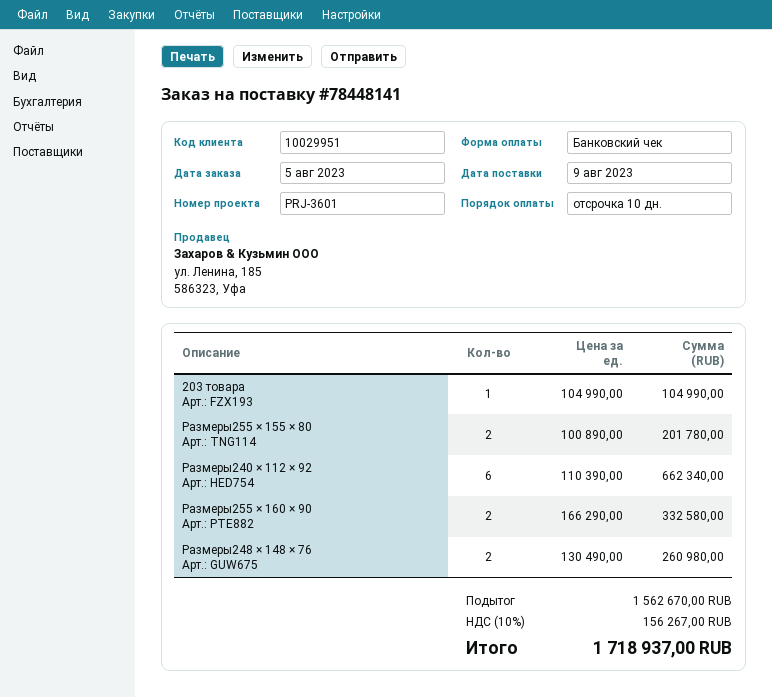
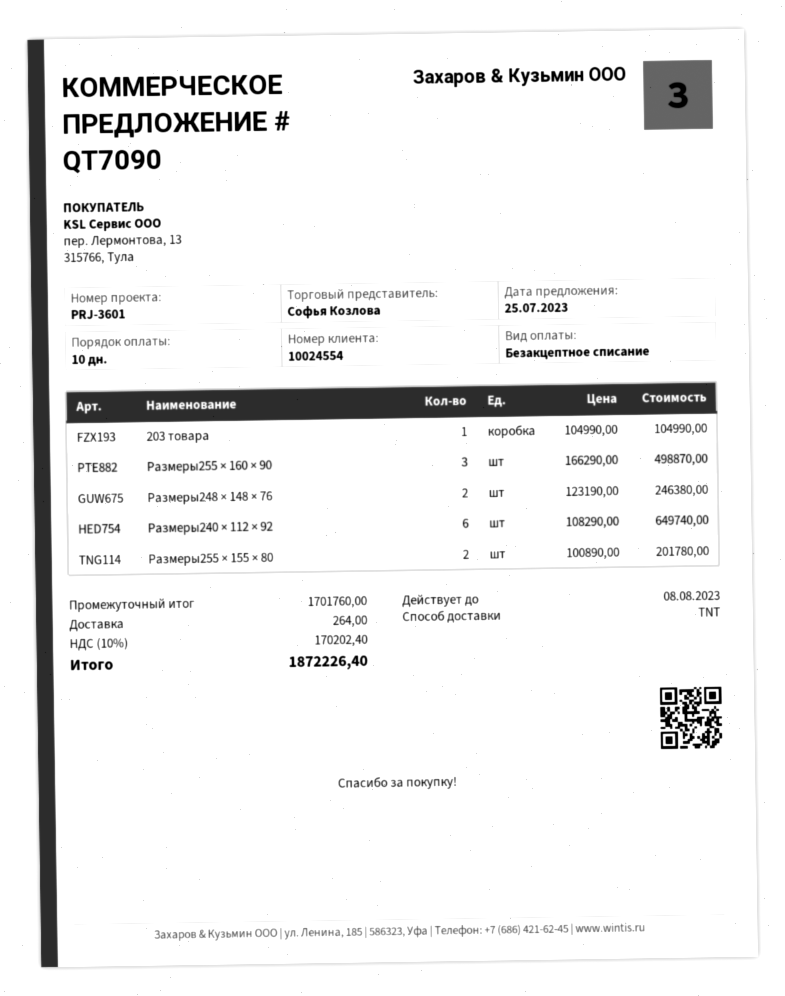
customer number: 10029951 -> 10024554
payment method: cheque -> direct debit
Размеры240 × 112 × 92: 6 x 110390.00 = 662340.00 -> 6 x 108290.00 = 649740.00
Размеры255 × 160 × 90: 2 x 166290.00 = 332580.00 -> 3 x 166290.00 = 498870.00
Размеры248 × 148 × 76: 2 x 130490.00 = 260980.00 -> 2 x 123190.00 = 246380.00
subtotal: 1562670.00 -> 1701760.00
shipping: none -> 264.00
tax: 10% = 156267.00 -> 10% = 170202.40
total: 1718937.00 -> 1872226.40

